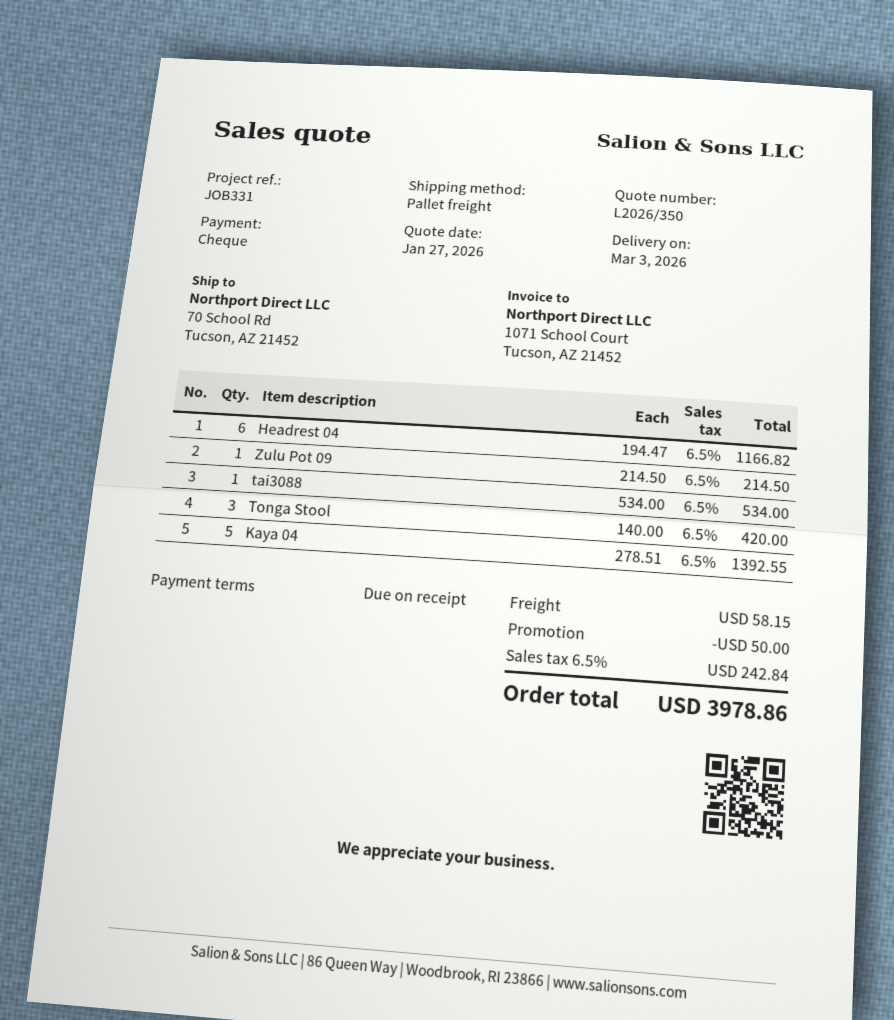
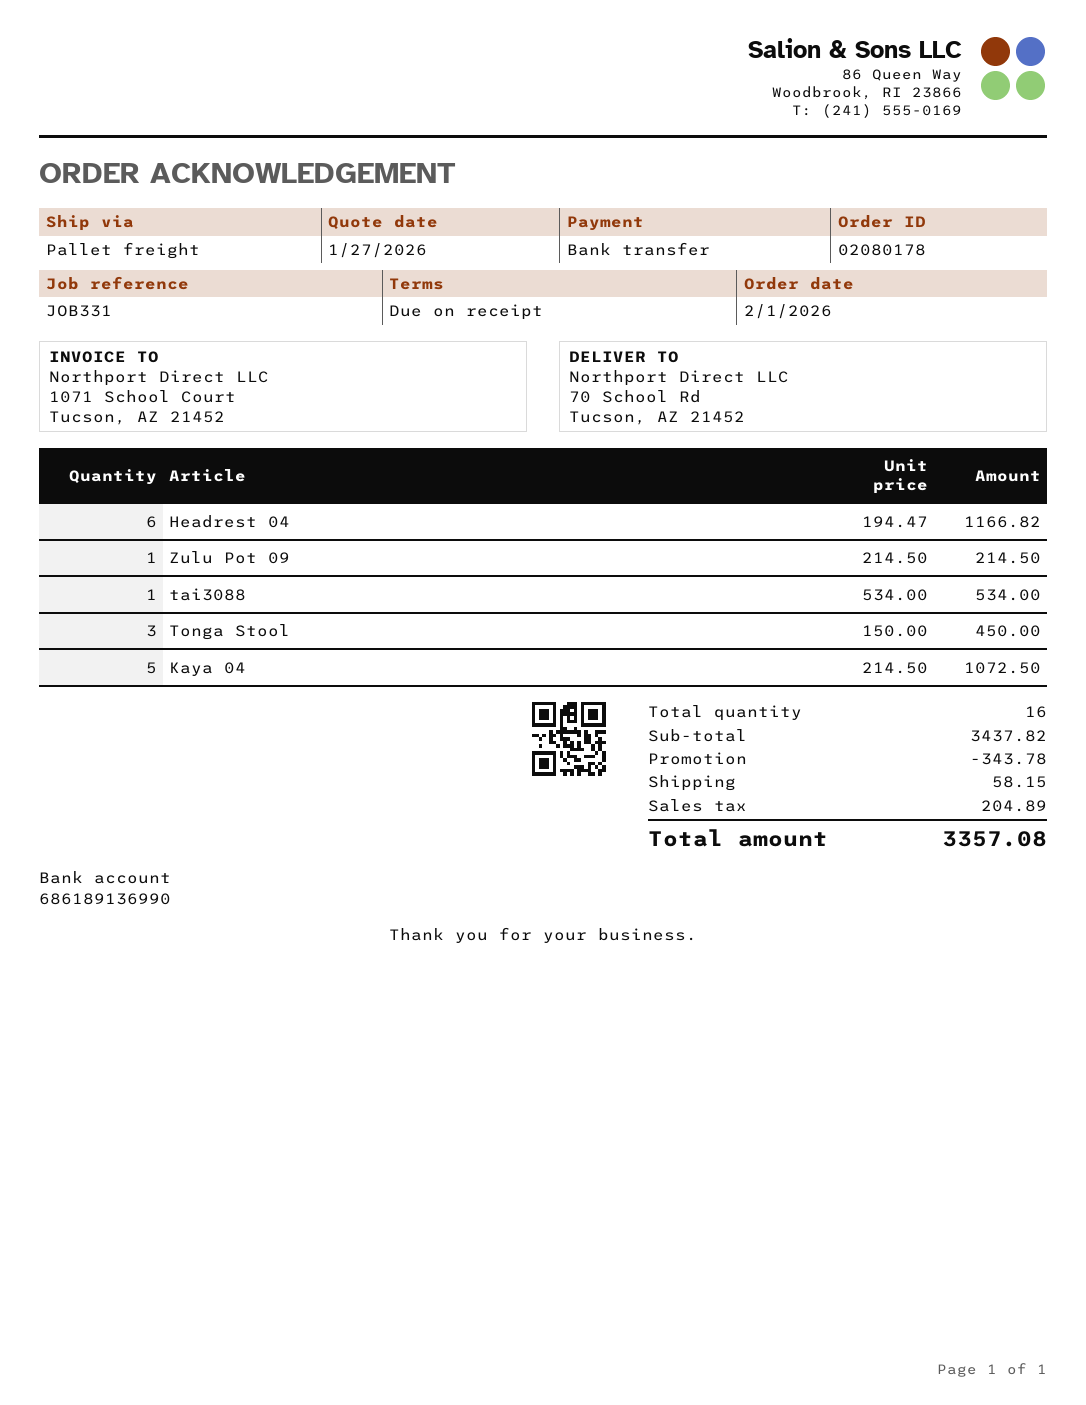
payment method: cheque -> bank transfer
Tonga Stool: 3 x 140.00 = 420.00 -> 3 x 150.00 = 450.00
Kaya 04: 5 x 278.51 = 1392.55 -> 5 x 214.50 = 1072.50
discount: 50.00 -> 343.78
tax: 242.84 -> 204.89
total: 3978.86 -> 3357.08

